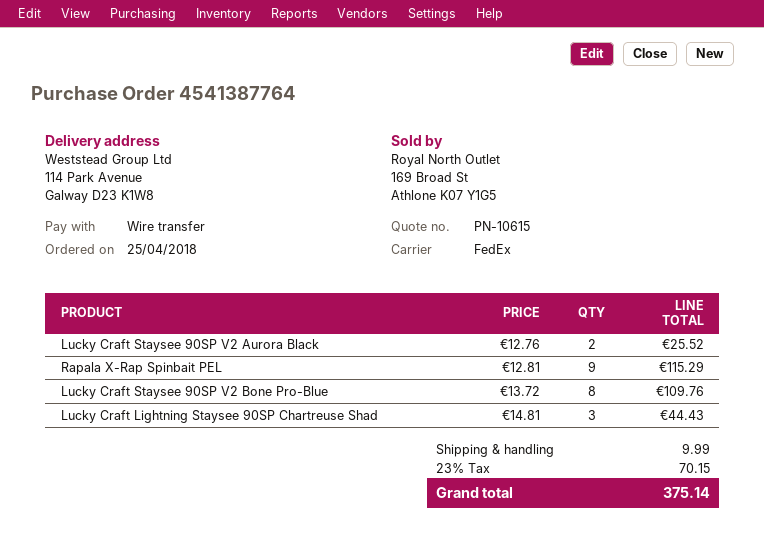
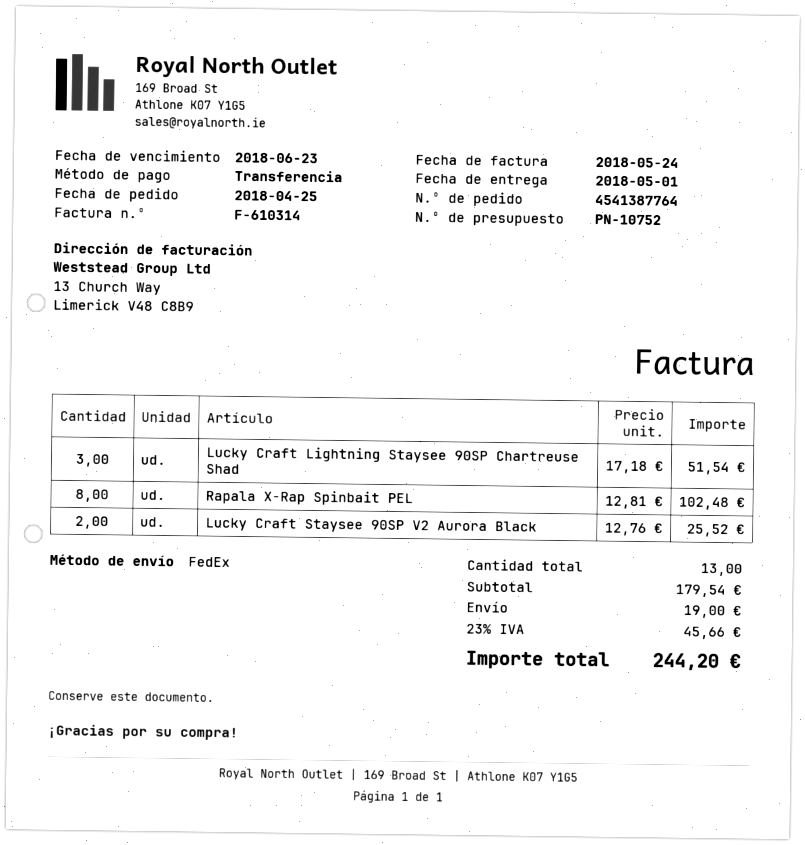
quote number: PN-10615 -> PN-10752
Rapala X-Rap Spinbait PEL: 9 x 12.81 = 115.29 -> 8 x 12.81 = 102.48
Lucky Craft Staysee 90SP V2 Bone Pro-Blue: 8 x 13.72 = 109.76 -> none
Lucky Craft Lightning Staysee 90SP Chartreuse Shad: 3 x 14.81 = 44.43 -> 3 x 17.18 = 51.54
shipping: 9.99 -> 19.00
tax: 23% = 70.15 -> 23% = 45.66
total: 375.14 -> 244.20

